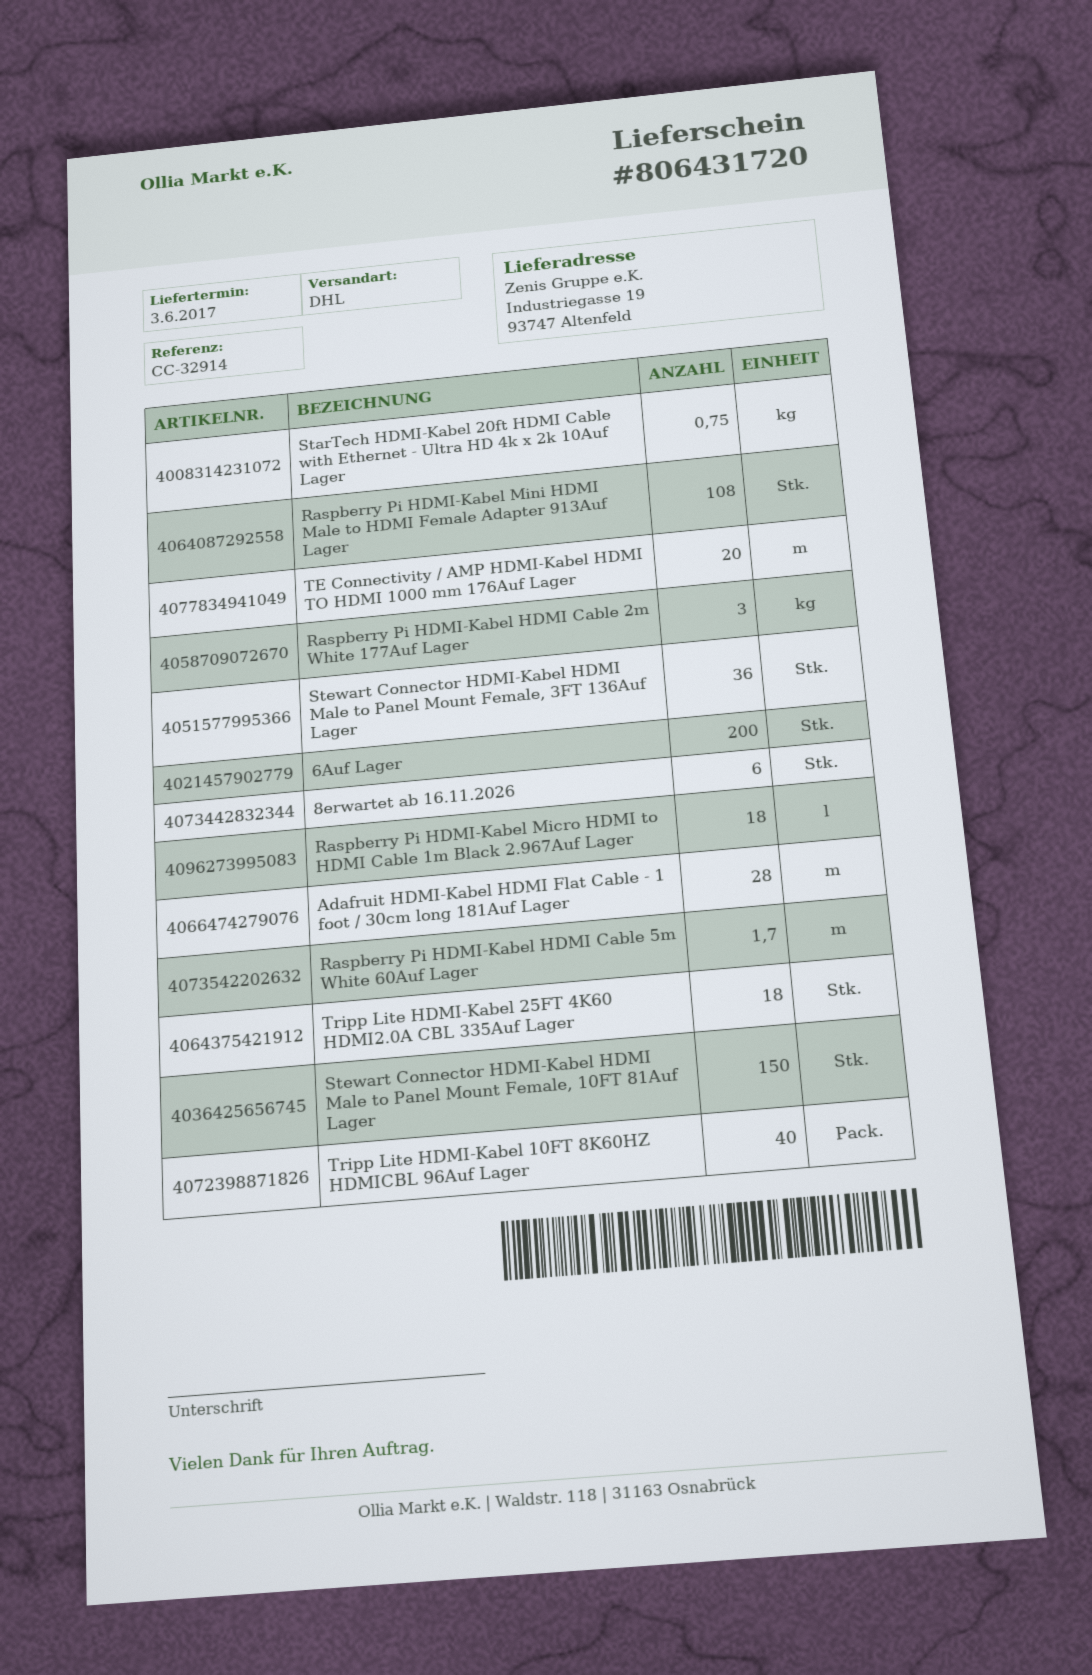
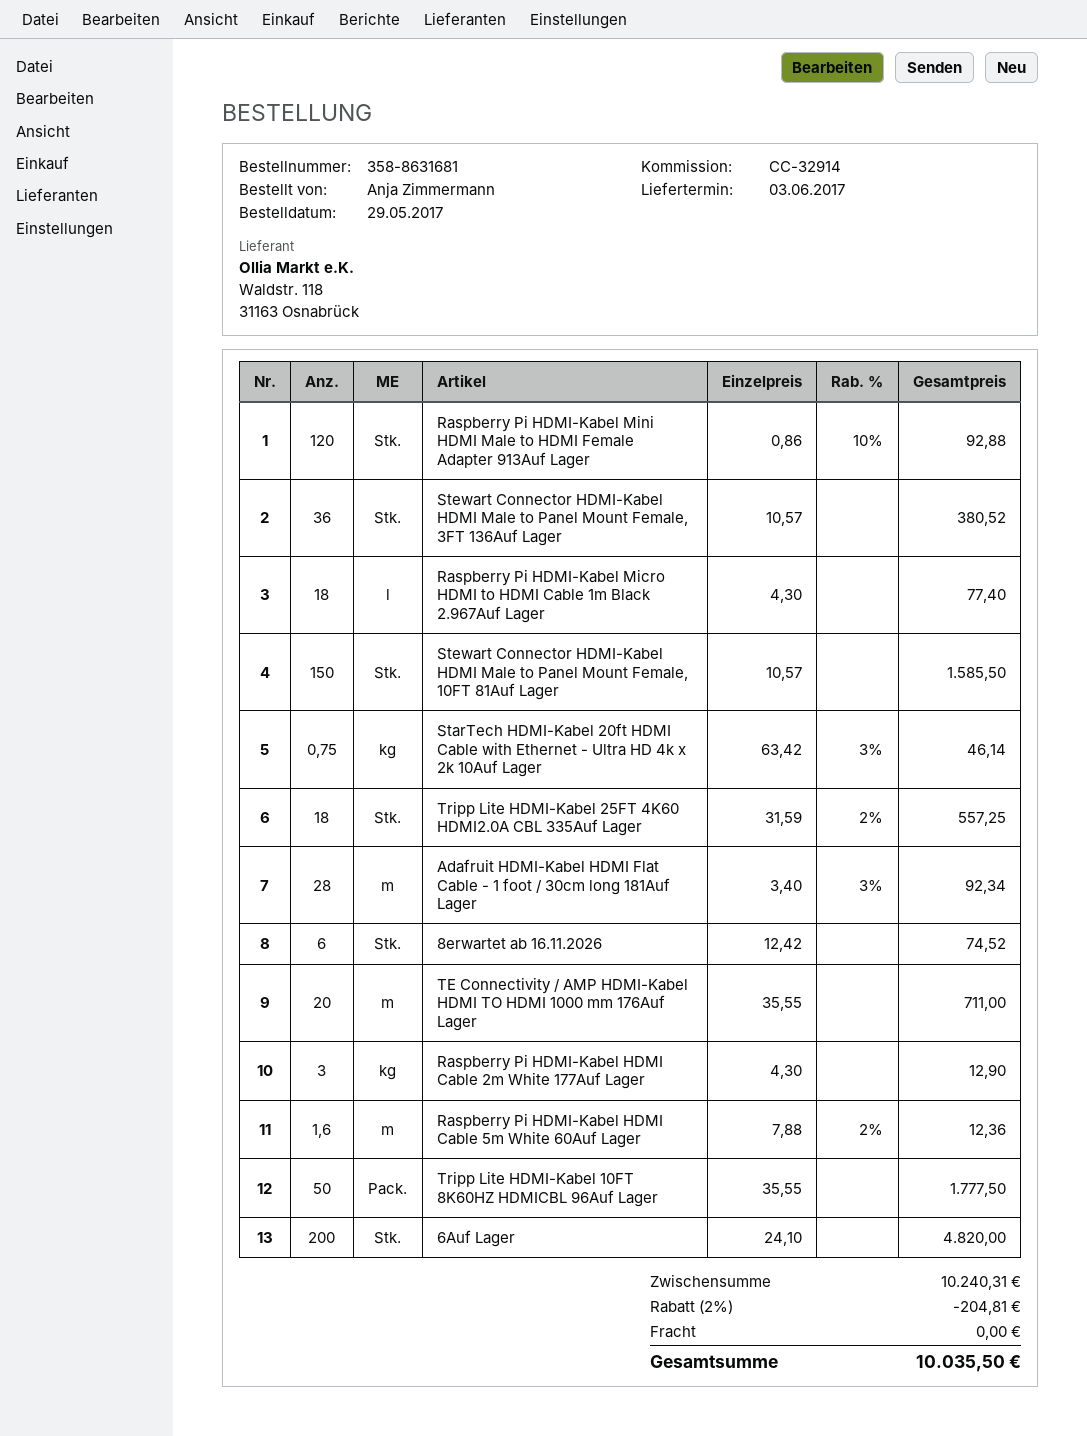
Raspberry Pi HDMI-Kabel Mini HDMI Male to HDMI Female Adapter 913Auf Lager: 108 -> 120
Raspberry Pi HDMI-Kabel HDMI Cable 5m White 60Auf Lager: 1.7 -> 1.6
Tripp Lite HDMI-Kabel 10FT 8K60HZ HDMICBL 96Auf Lager: 40 -> 50

